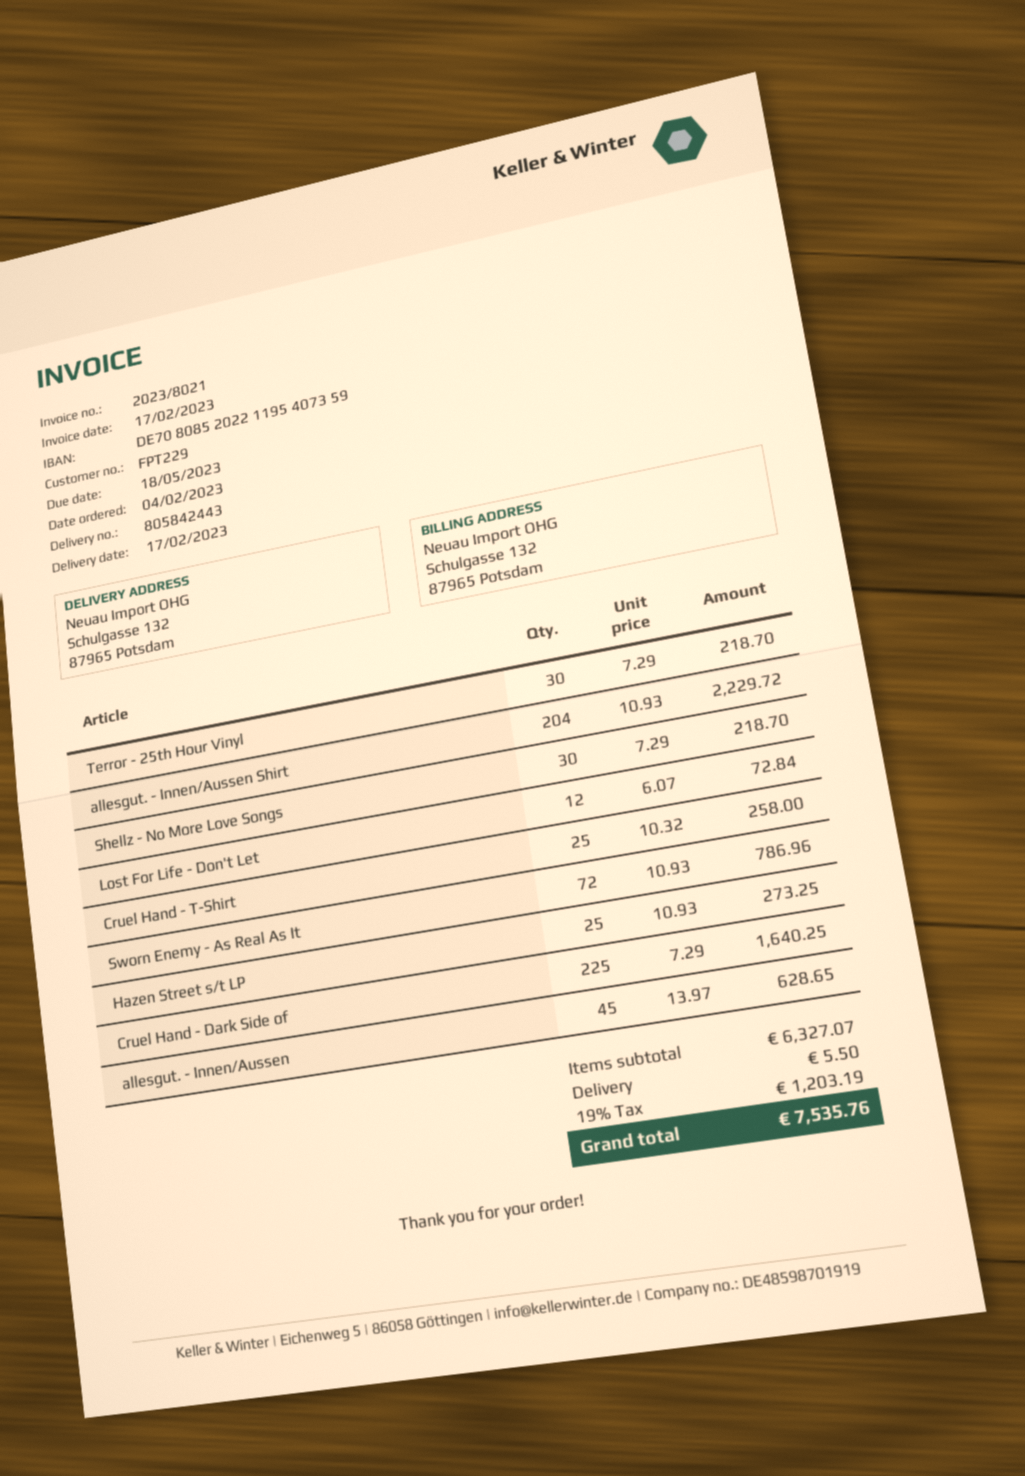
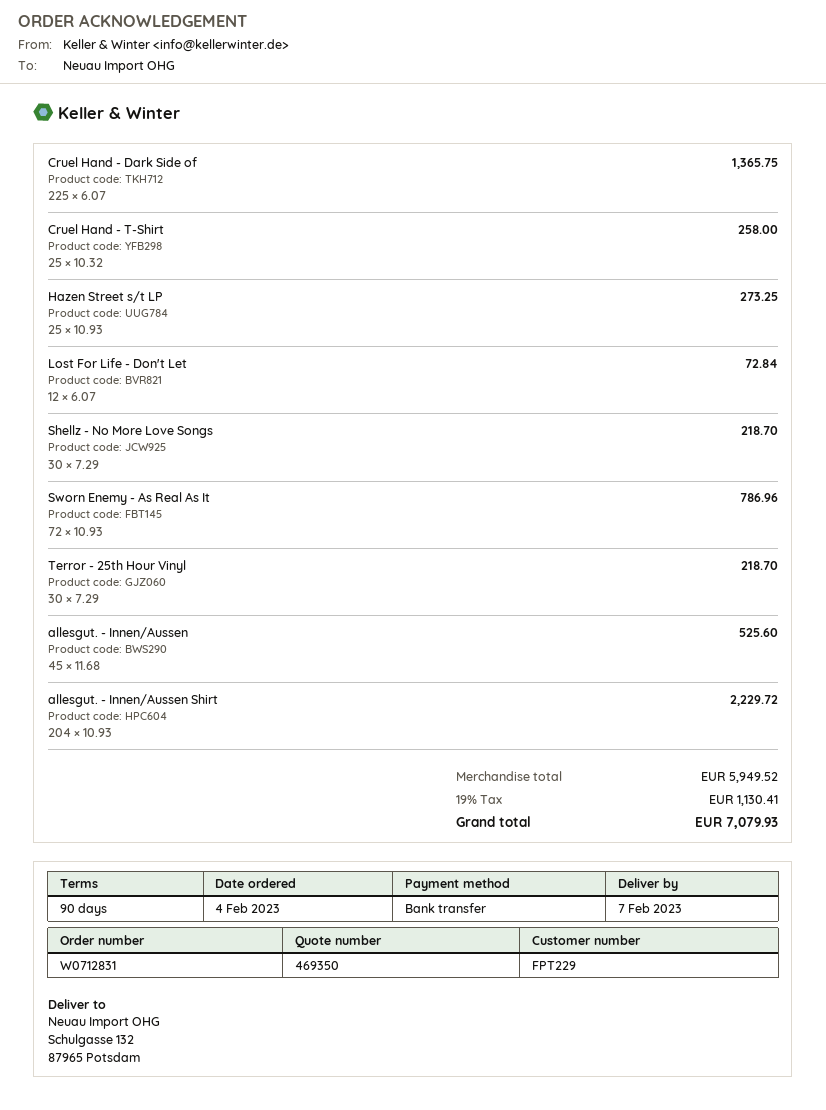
delivery date: 2023-02-17 -> 2023-02-07
Cruel Hand - Dark Side of: 225 x 7.29 = 1640.25 -> 225 x 6.07 = 1365.75
allesgut. - Innen/Aussen: 45 x 13.97 = 628.65 -> 45 x 11.68 = 525.60
subtotal: 6327.07 -> 5949.52
shipping: 5.50 -> none
tax: 19% = 1203.19 -> 19% = 1130.41
total: 7535.76 -> 7079.93

